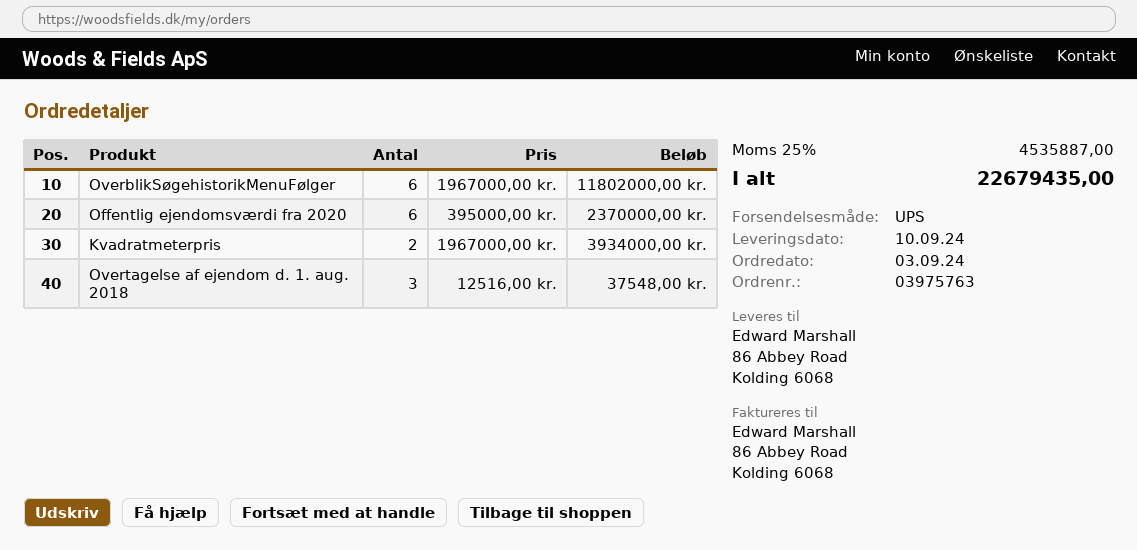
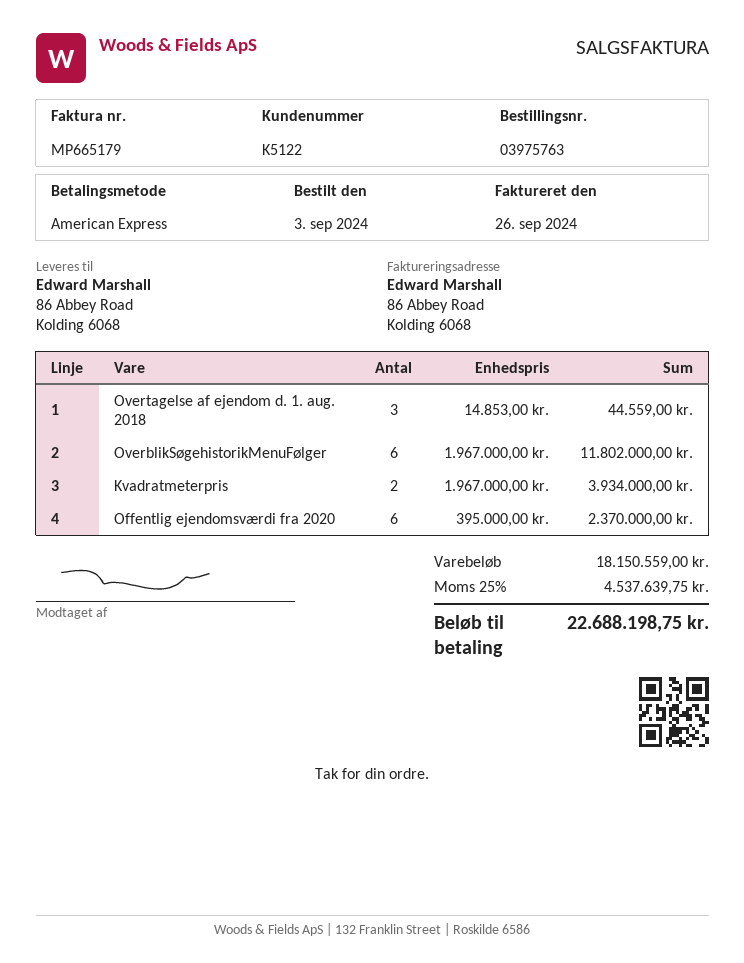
Overtagelse af ejendom d. 1. aug. 2018: 3 x 12516.00 = 37548.00 -> 3 x 14853.00 = 44559.00
tax: 25% = 4535887.00 -> 25% = 4537639.75
total: 22679435.00 -> 22688198.75

